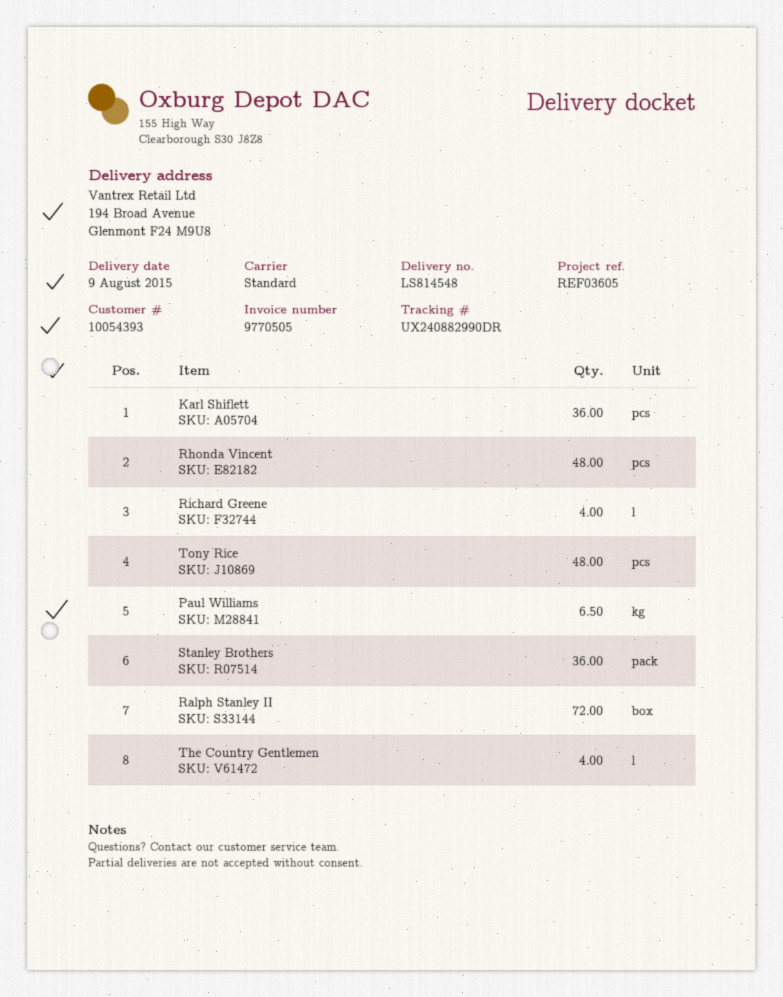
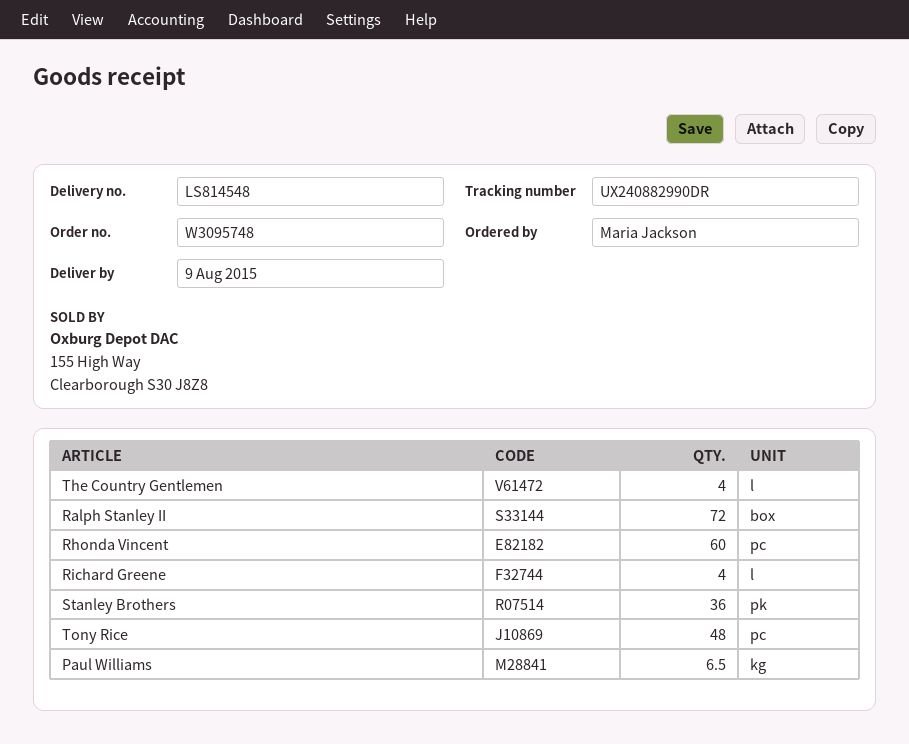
Karl Shiflett: 36 -> none
Rhonda Vincent: 48 -> 60

